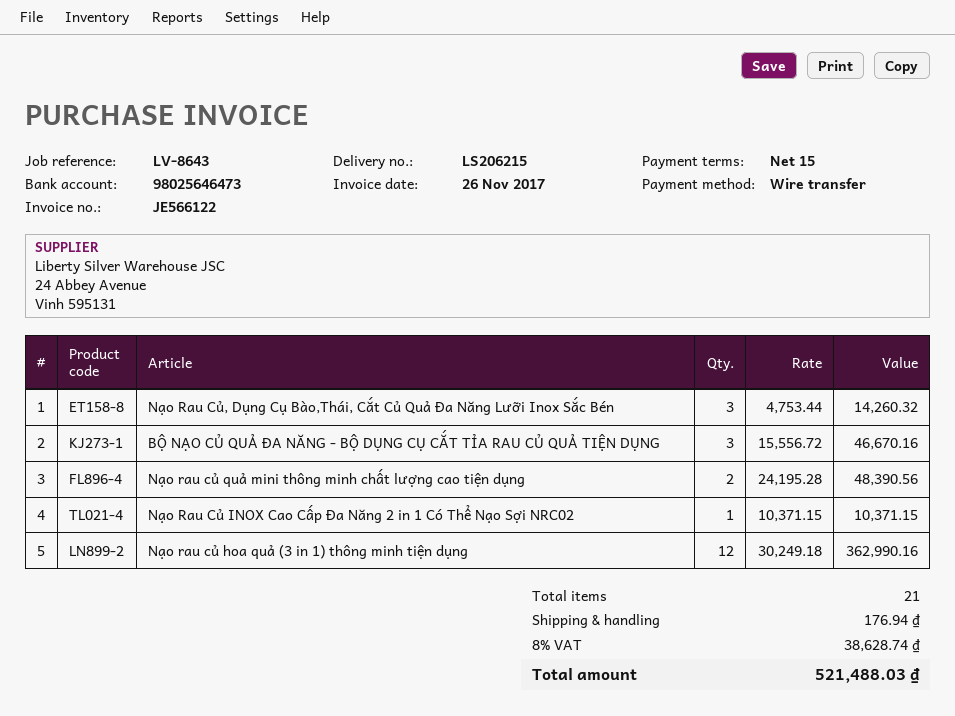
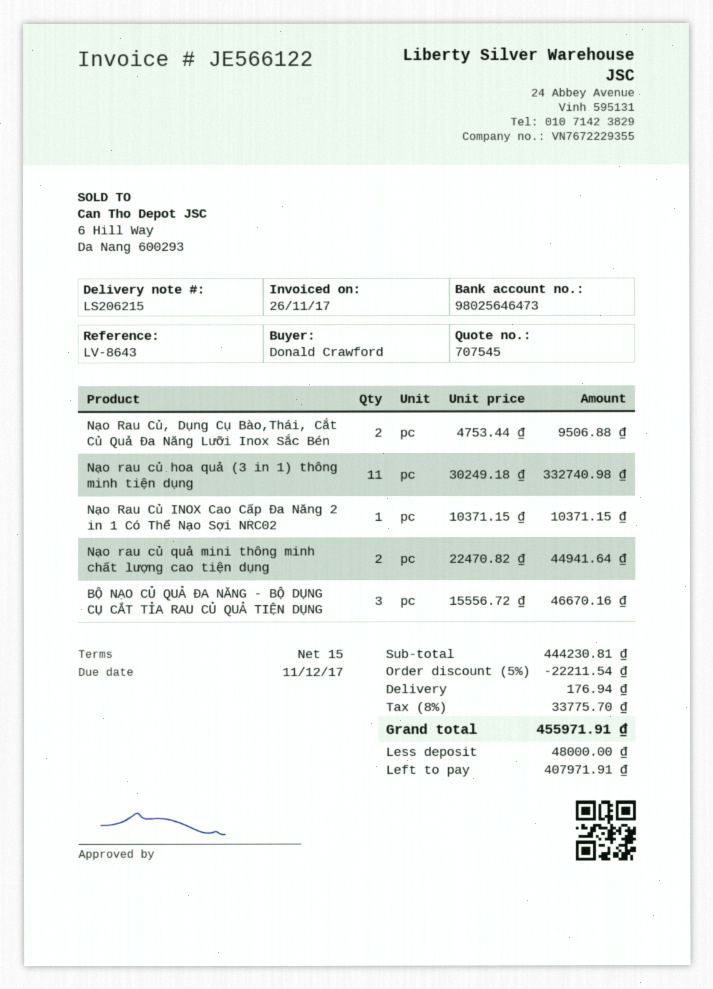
Nạo Rau Củ, Dụng Cụ Bào,Thái, Cắt Củ Quả Đa Năng Lưỡi Inox Sắc Bén: 3 x 4753.44 = 14260.32 -> 2 x 4753.44 = 9506.88
Nạo rau củ quả mini thông minh chất lượng cao tiện dụng: 2 x 24195.28 = 48390.56 -> 2 x 22470.82 = 44941.64
Nạo rau củ hoa quả (3 in 1) thông minh tiện dụng: 12 x 30249.18 = 362990.16 -> 11 x 30249.18 = 332740.98
discount: none -> 5% = 22211.54
tax: 8% = 38628.74 -> 8% = 33775.70
total: 521488.03 -> 455971.91

